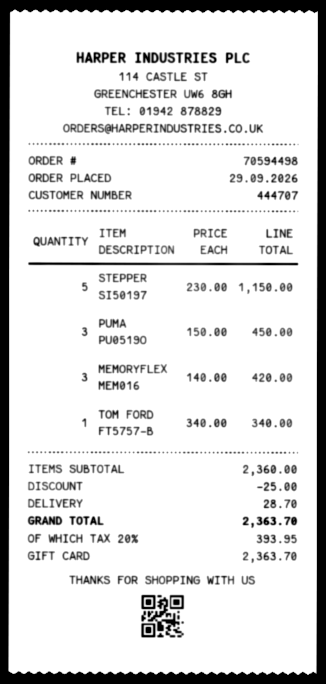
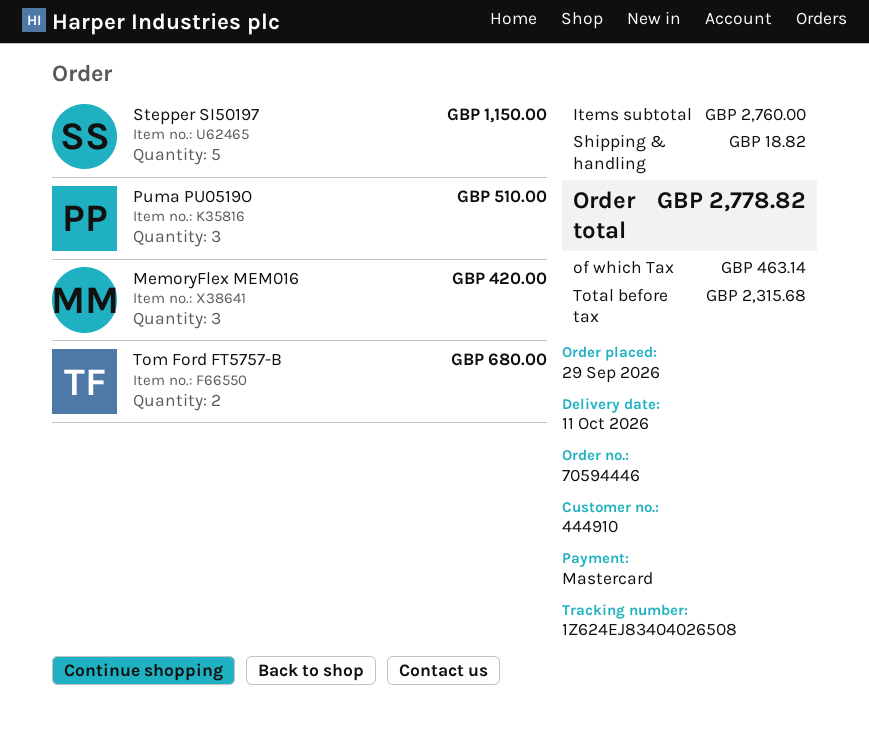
order number: 70594498 -> 70594446
customer number: 444707 -> 444910
payment method: gift card -> Mastercard
PUMA PU0519O: 3 for 450.00 -> 3 for 510.00
TOM FORD FT5757-B: 1 for 340.00 -> 2 for 680.00
subtotal: 2360.00 -> 2760.00
discount: 25.00 -> none
shipping: 28.70 -> 18.82
tax: 393.95 -> 463.14
total: 2363.70 -> 2778.82

